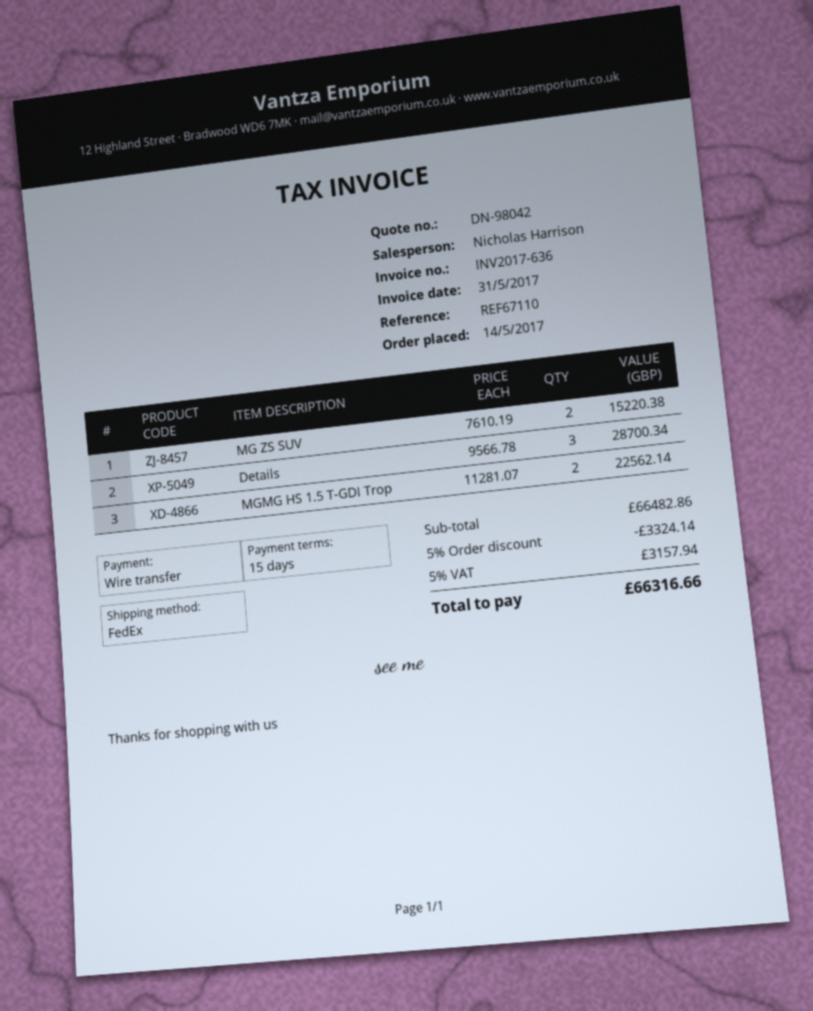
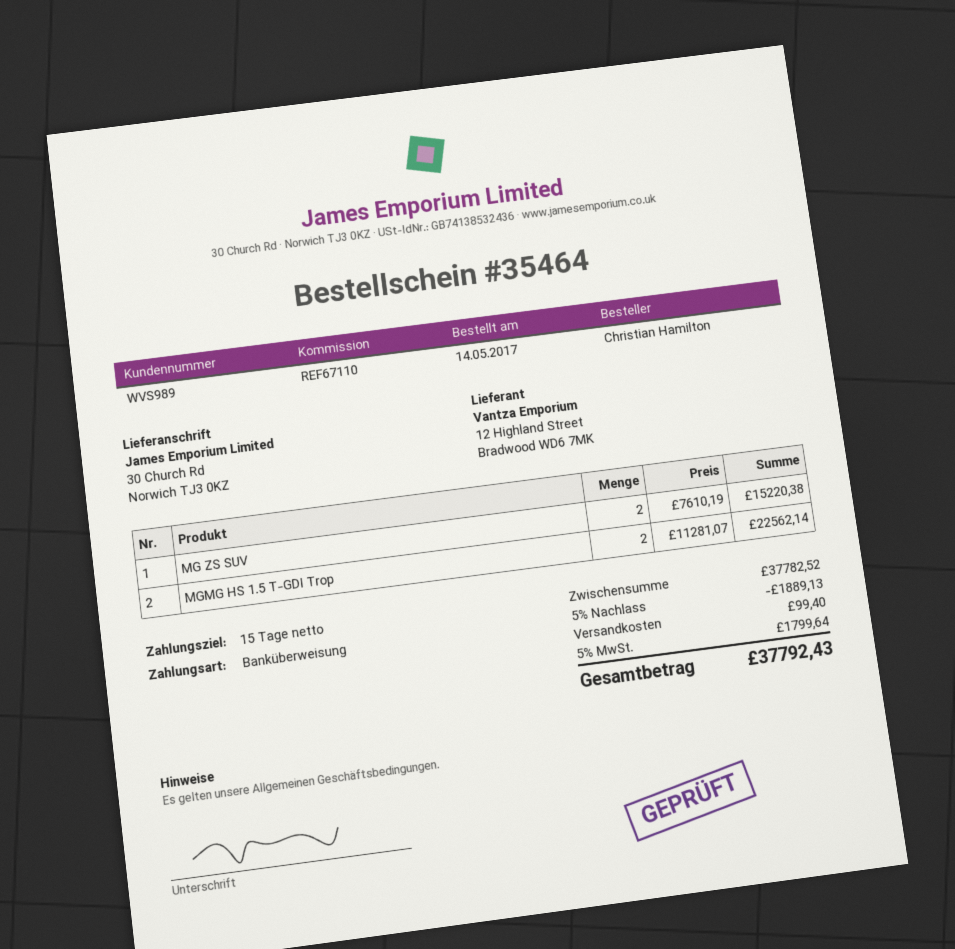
Details: 3 x 9566.78 = 28700.34 -> none
subtotal: 66482.86 -> 37782.52
discount: 5% = 3324.14 -> 5% = 1889.13
shipping: none -> 99.40
tax: 5% = 3157.94 -> 5% = 1799.64
total: 66316.66 -> 37792.43

